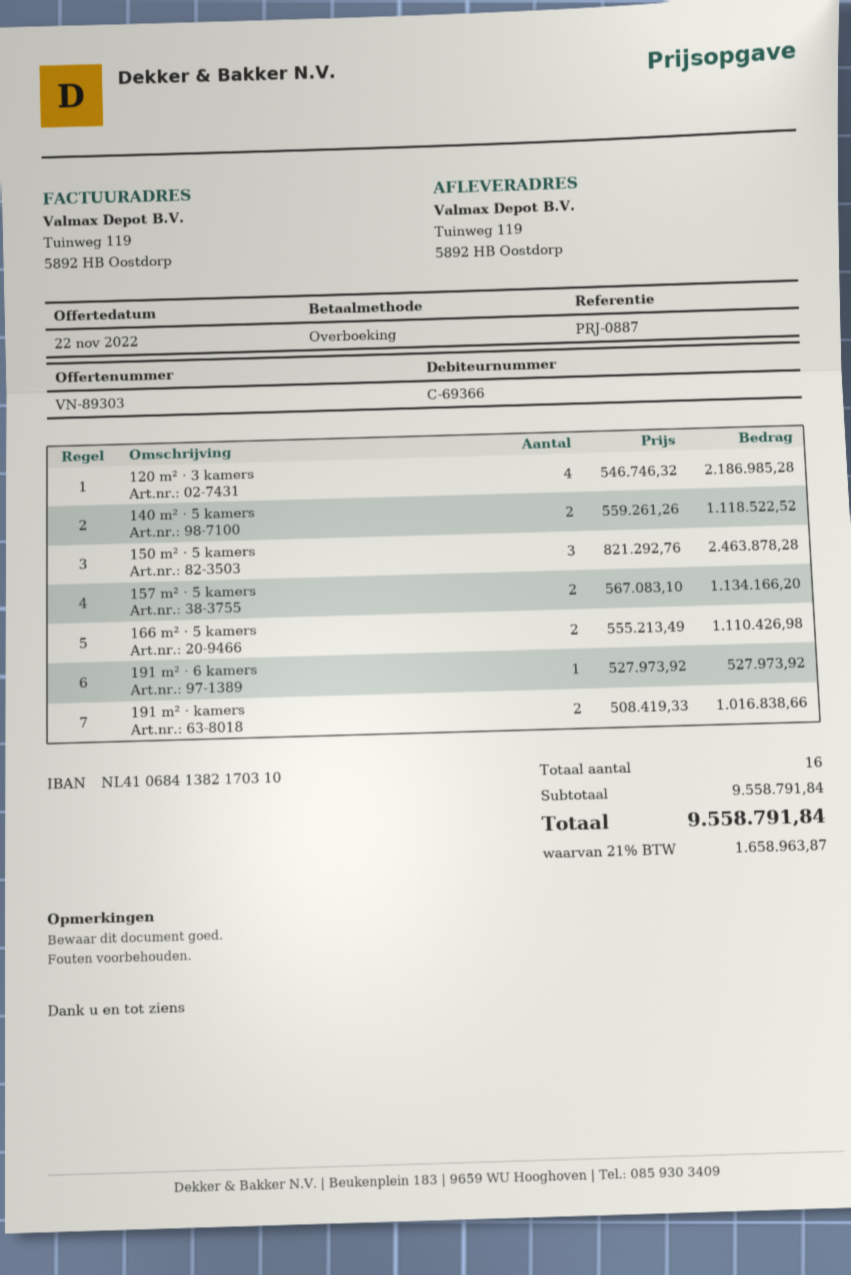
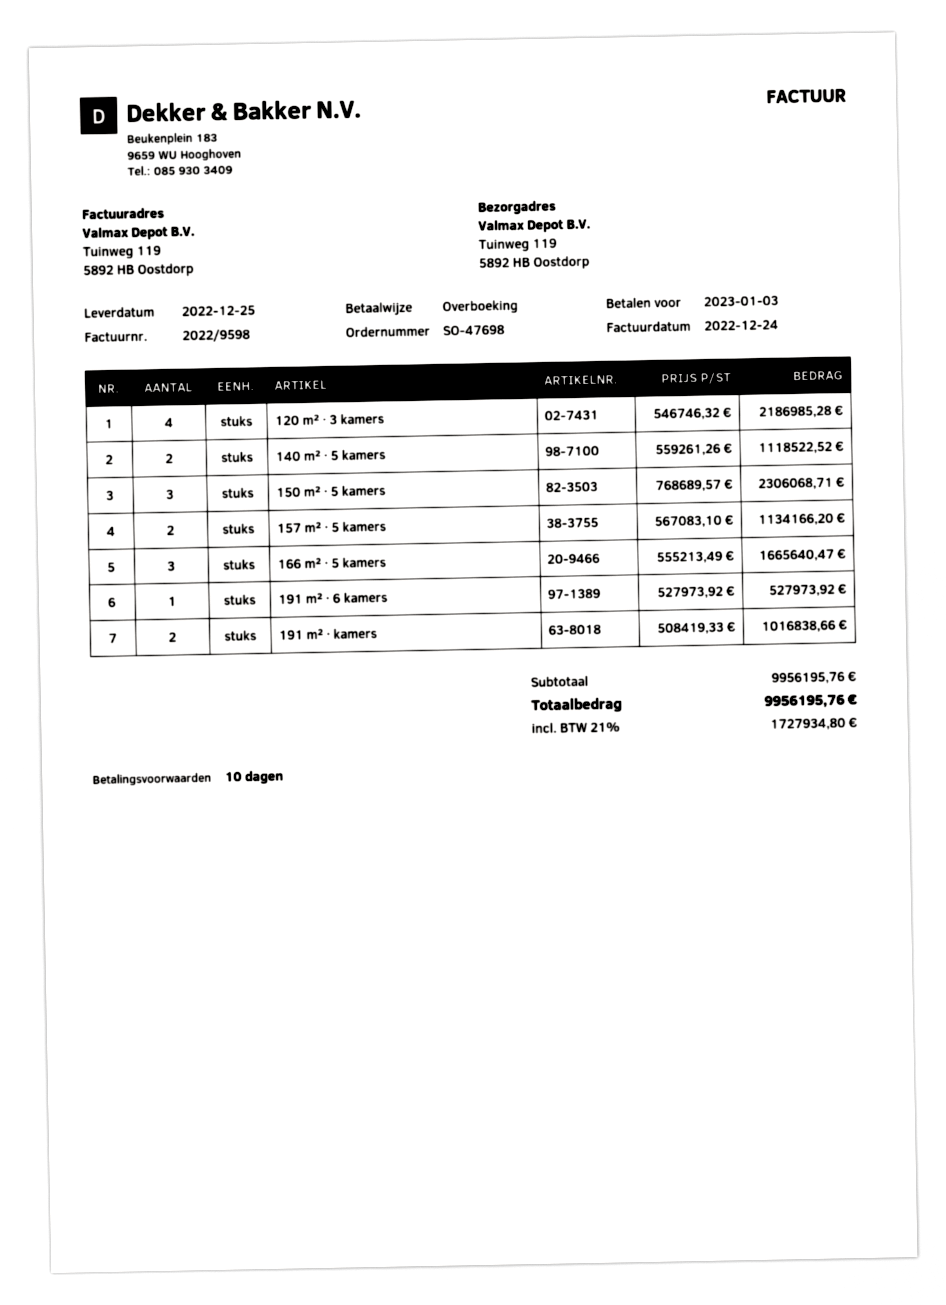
150 m² · 5 kamers: 3 x 821292.76 = 2463878.28 -> 3 x 768689.57 = 2306068.71
166 m² · 5 kamers: 2 x 555213.49 = 1110426.98 -> 3 x 555213.49 = 1665640.47
subtotal: 9558791.84 -> 9956195.76
tax: 21% = 1658963.87 -> 21% = 1727934.80
total: 9558791.84 -> 9956195.76

